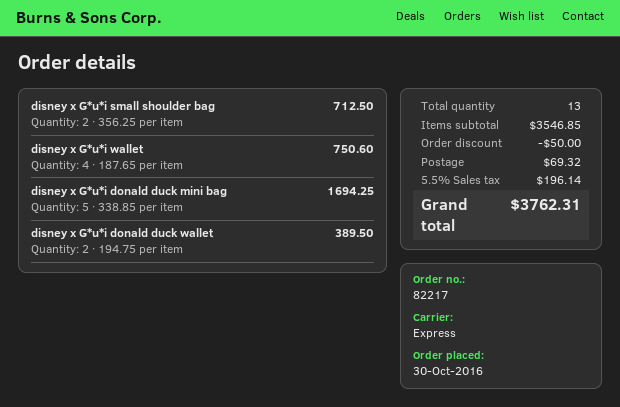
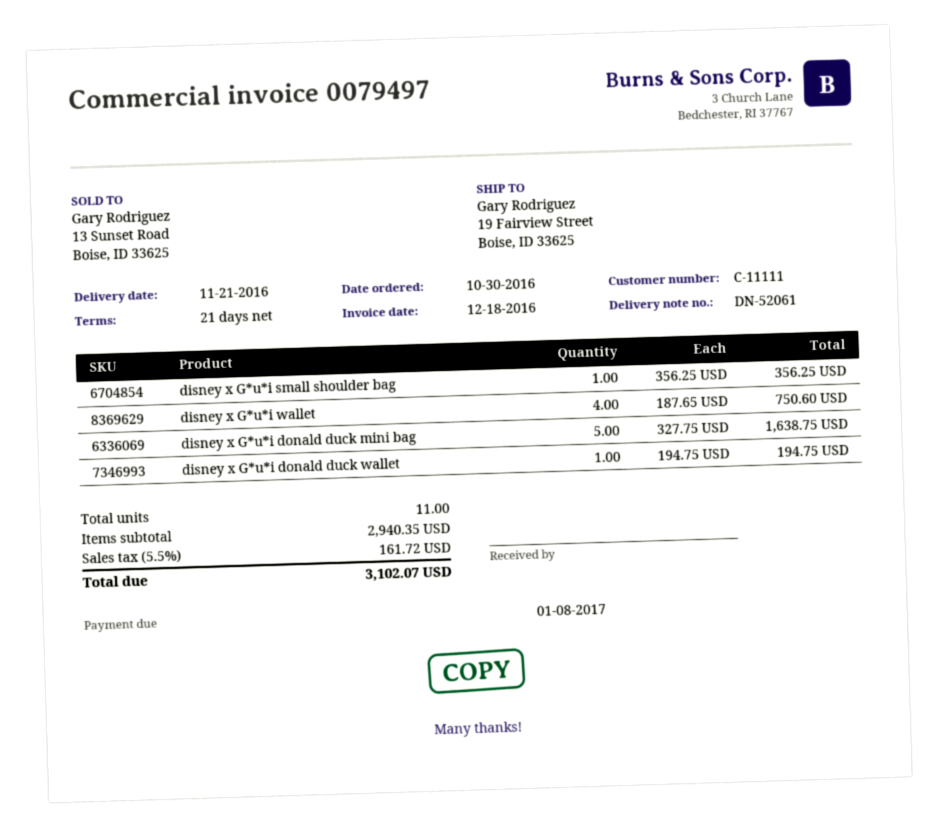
disney x G*u*i small shoulder bag: 2 x 356.25 = 712.50 -> 1 x 356.25 = 356.25
disney x G*u*i donald duck mini bag: 5 x 338.85 = 1694.25 -> 5 x 327.75 = 1638.75
disney x G*u*i donald duck wallet: 2 x 194.75 = 389.50 -> 1 x 194.75 = 194.75
total quantity: 13 -> 11
subtotal: 3546.85 -> 2940.35
discount: 50.00 -> none
shipping: 69.32 -> none
tax: 5.5% = 196.14 -> 5.5% = 161.72
total: 3762.31 -> 3102.07

